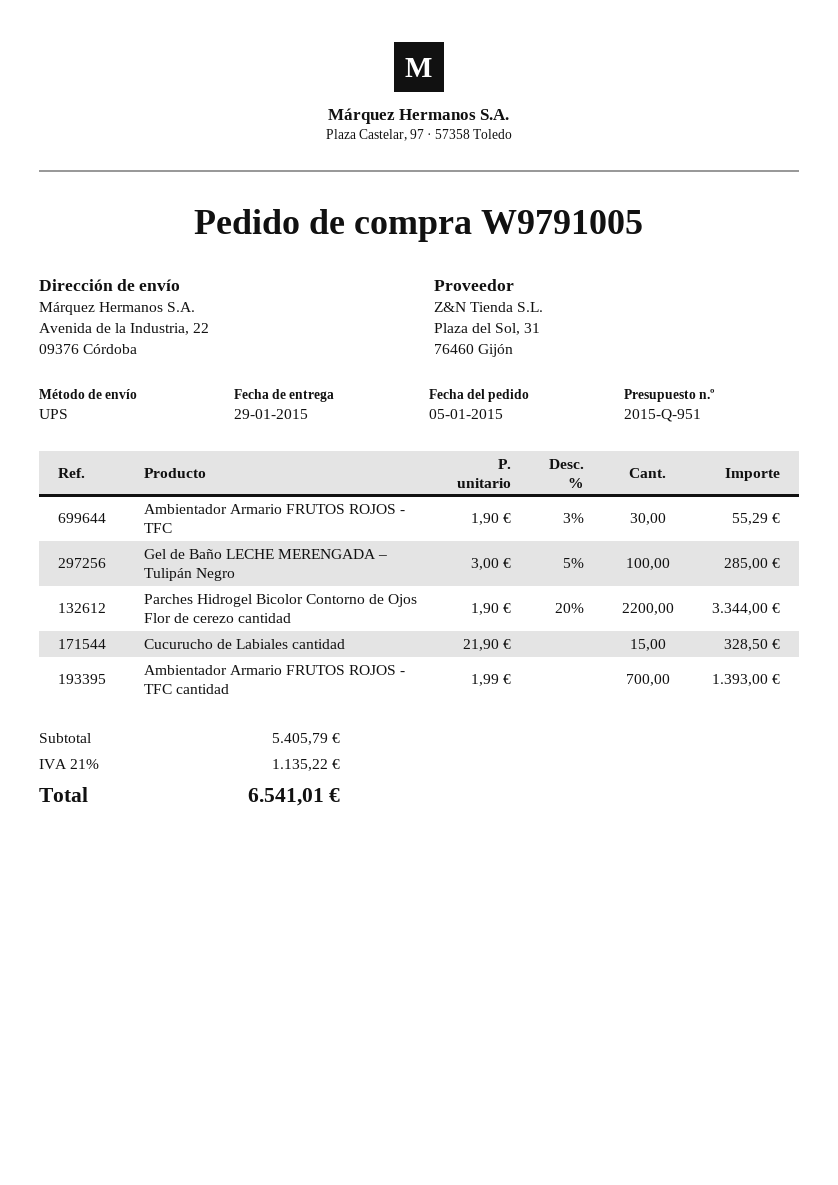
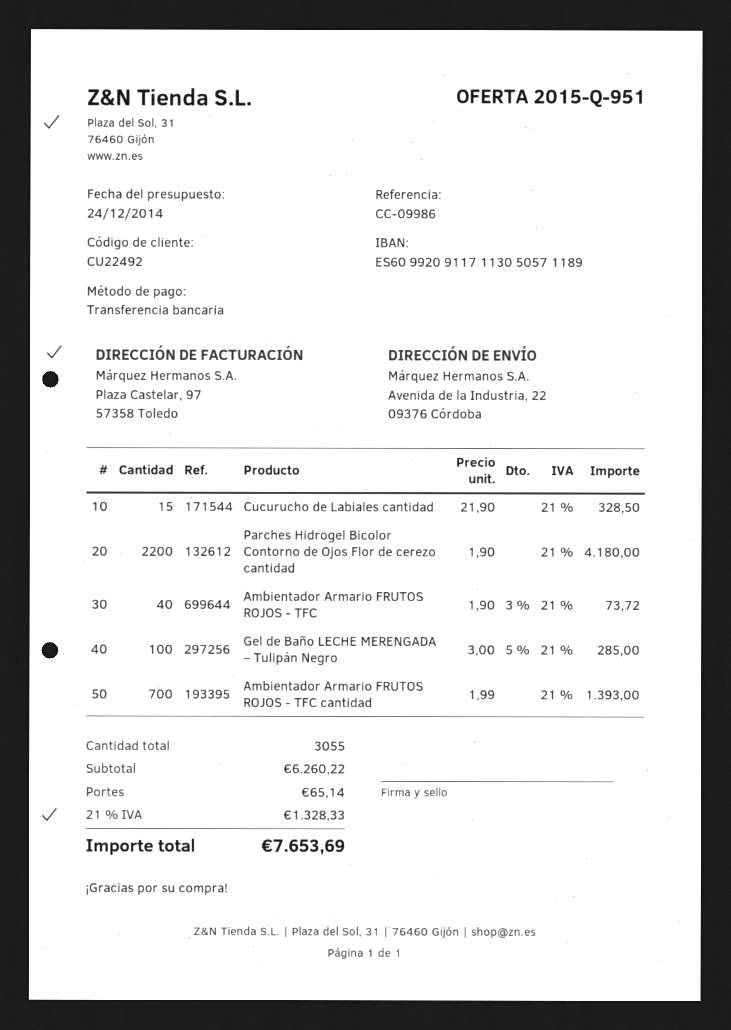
Ambientador Armario FRUTOS ROJOS - TFC: 30 x 1.90 - 3% = 55.29 -> 40 x 1.90 - 3% = 73.72
Parches Hidrogel Bicolor Contorno de Ojos Flor de cerezo cantidad: 2200 x 1.90 - 20% = 3344.00 -> 2200 x 1.90 = 4180.00
subtotal: 5405.79 -> 6260.22
shipping: none -> 65.14
tax: 21% = 1135.22 -> 21% = 1328.33
total: 6541.01 -> 7653.69

